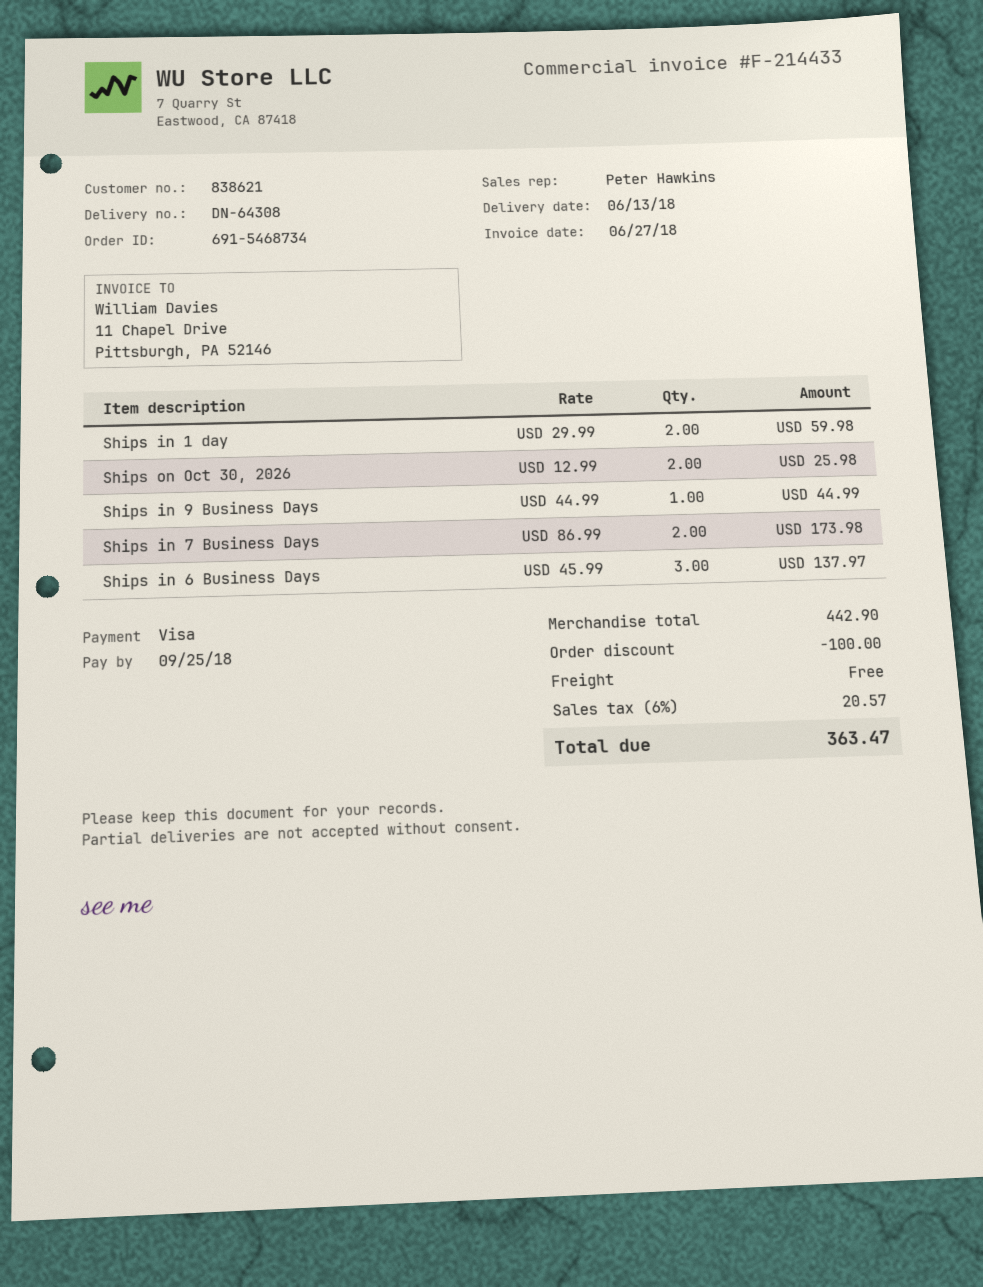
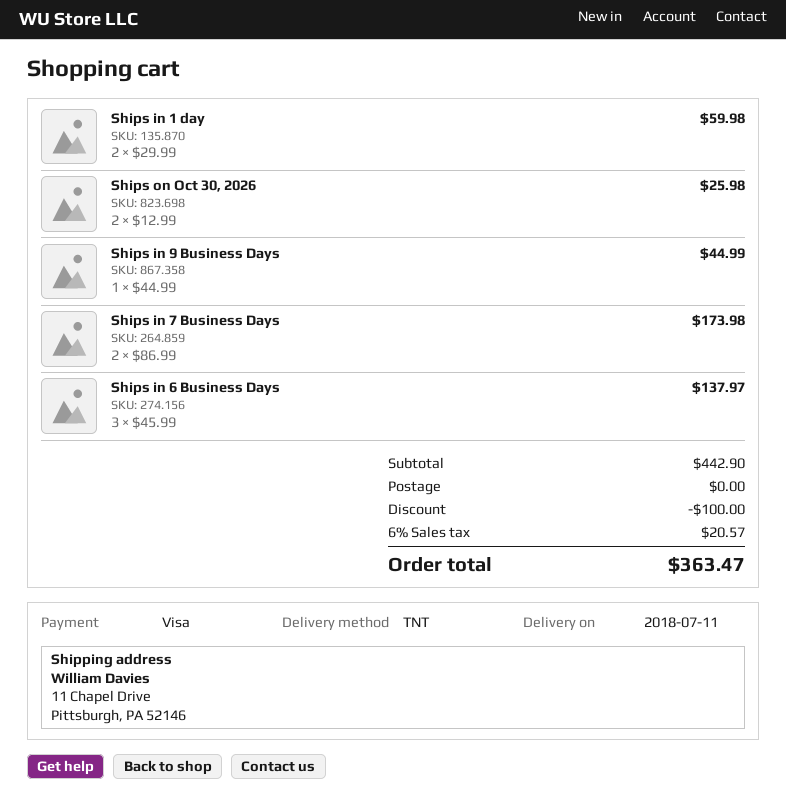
delivery date: 2018-06-13 -> 2018-07-11

